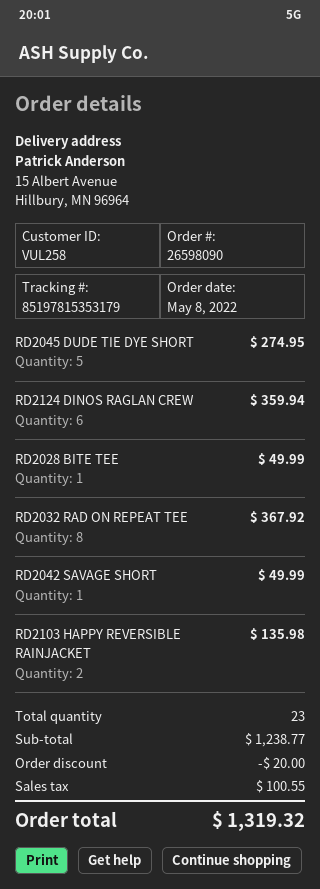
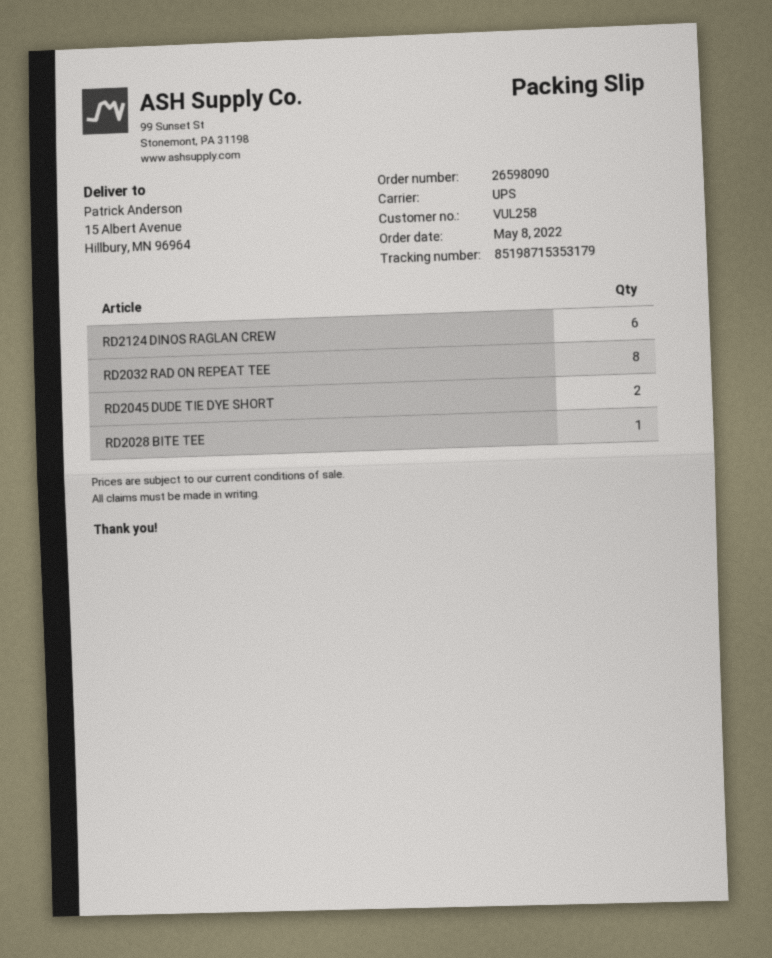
tracking number: 85197815353179 -> 85198715353179
RD2045 DUDE TIE DYE SHORT: 5 -> 2
RD2042 SAVAGE SHORT: 1 -> none
RD2103 HAPPY REVERSIBLE RAINJACKET: 2 -> none

